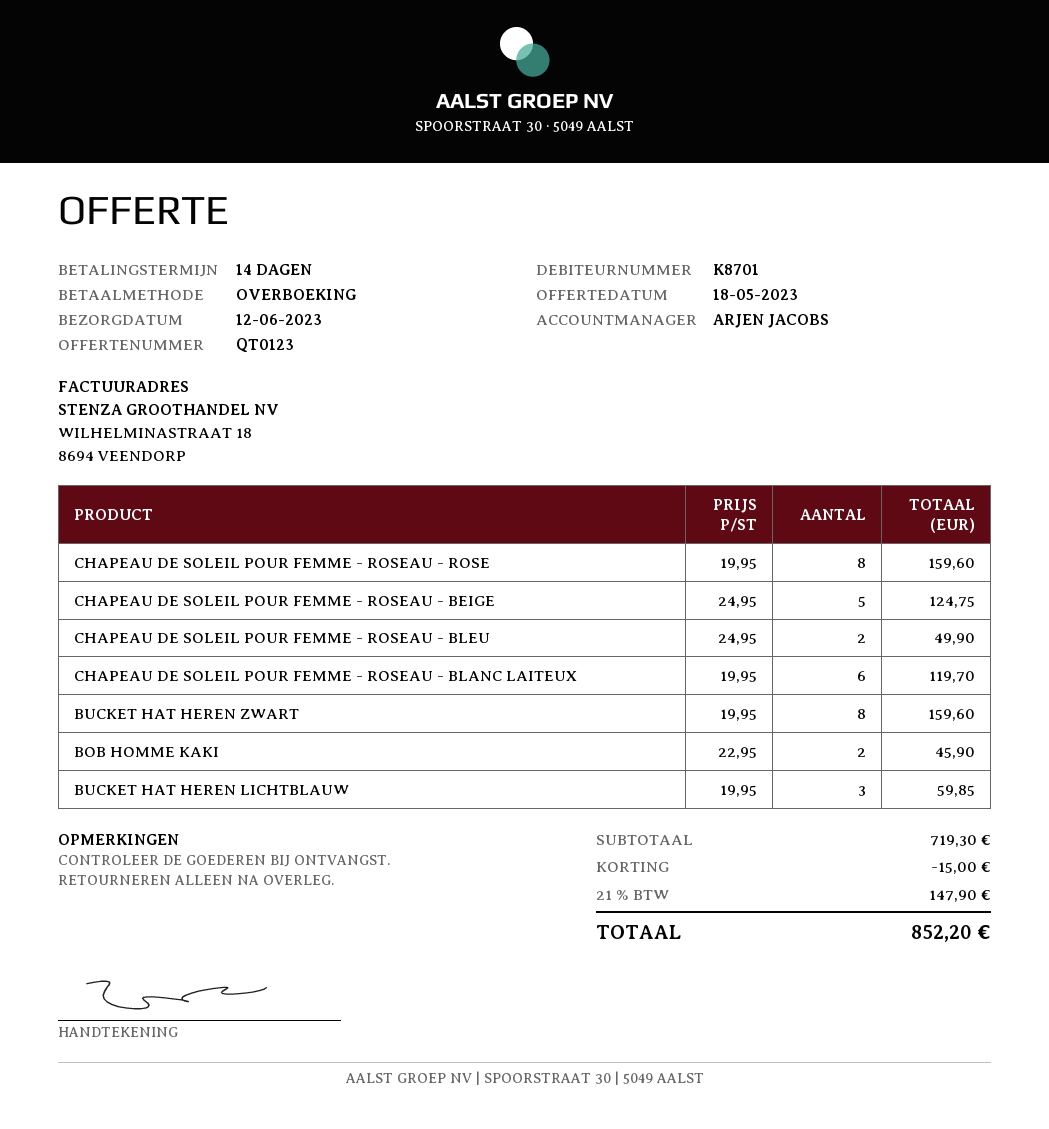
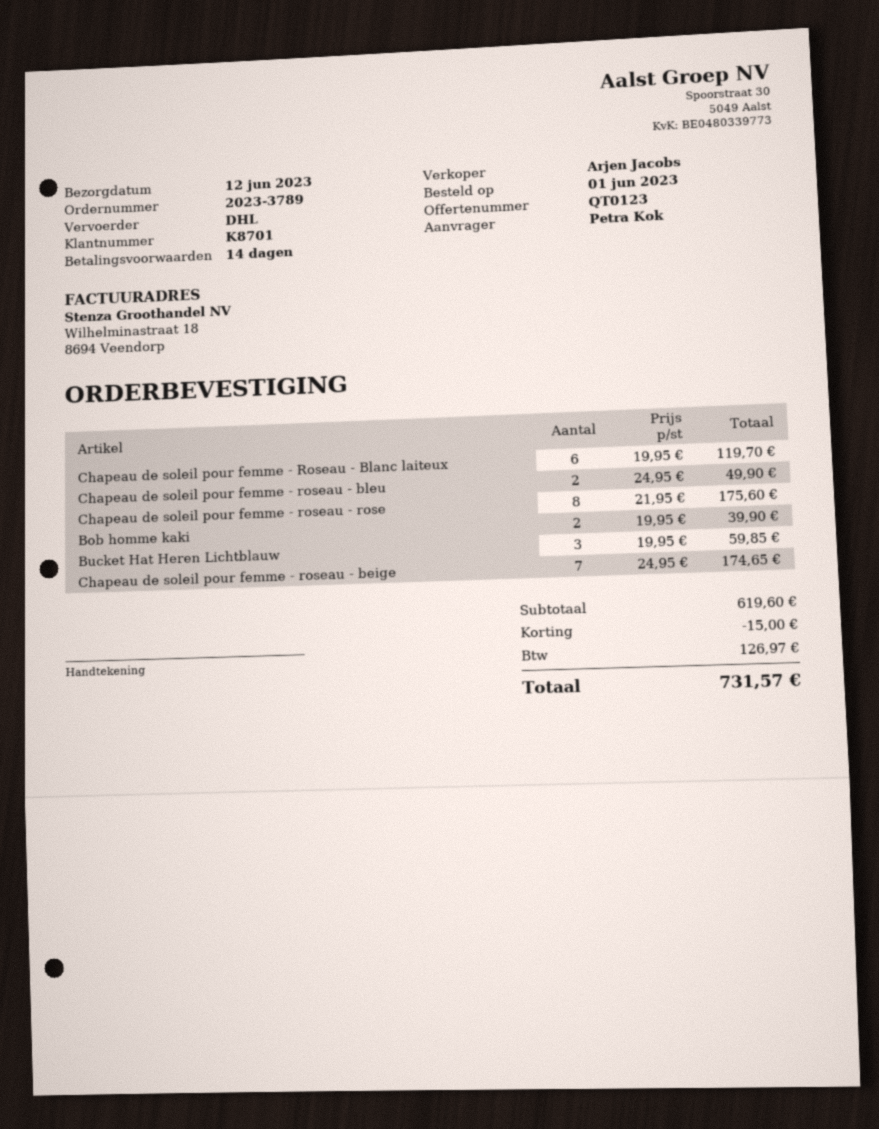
CHAPEAU DE SOLEIL POUR FEMME - ROSEAU - ROSE: 8 x 19.95 = 159.60 -> 8 x 21.95 = 175.60
CHAPEAU DE SOLEIL POUR FEMME - ROSEAU - BEIGE: 5 x 24.95 = 124.75 -> 7 x 24.95 = 174.65
BUCKET HAT HEREN ZWART: 8 x 19.95 = 159.60 -> none
BOB HOMME KAKI: 2 x 22.95 = 45.90 -> 2 x 19.95 = 39.90
subtotal: 719.30 -> 619.60
tax: 147.90 -> 126.97
total: 852.20 -> 731.57

